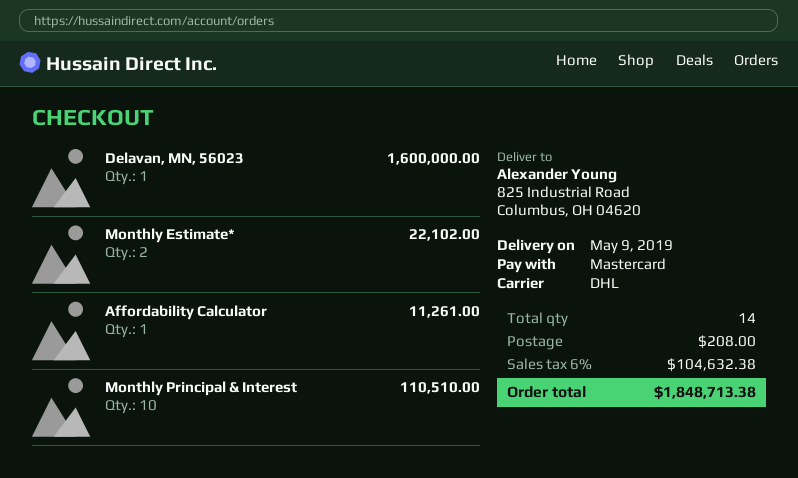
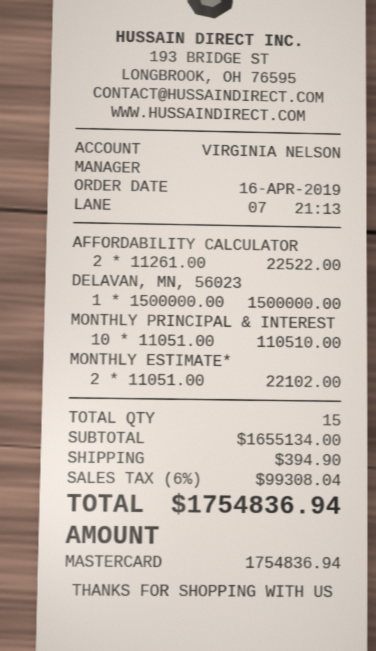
Delavan, MN, 56023: 1 for 1600000.00 -> 1 for 1500000.00
Affordability Calculator: 1 for 11261.00 -> 2 for 22522.00
total quantity: 14 -> 15
shipping: 208.00 -> 394.90
tax: 6% = 104632.38 -> 6% = 99308.04
total: 1848713.38 -> 1754836.94

